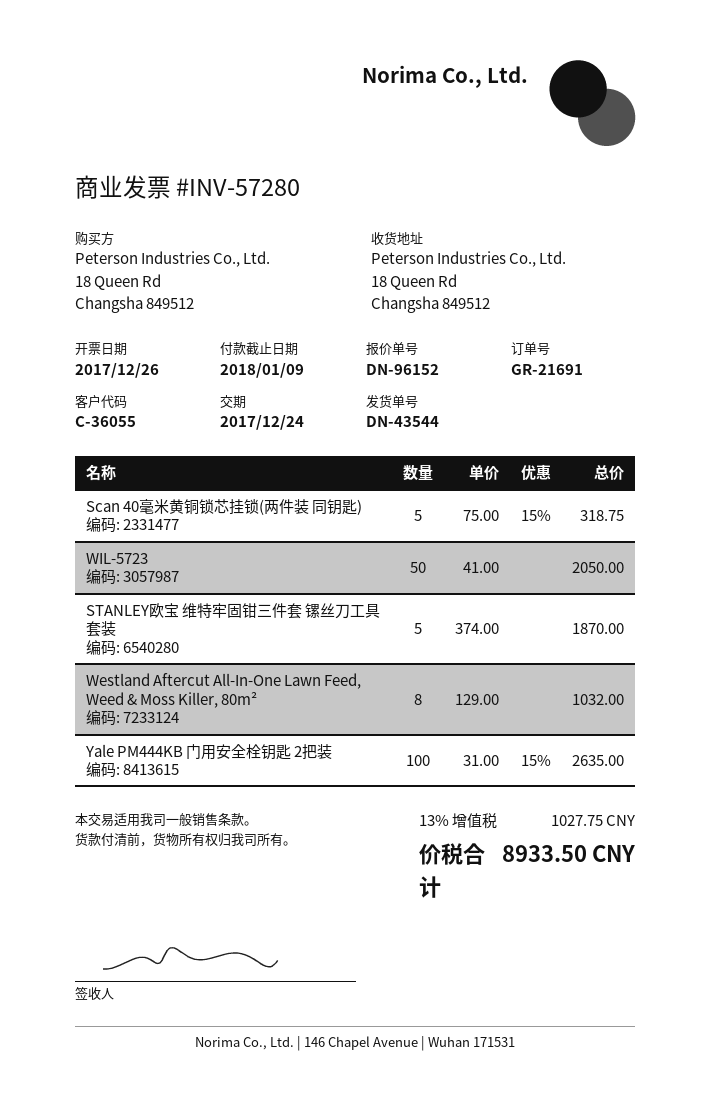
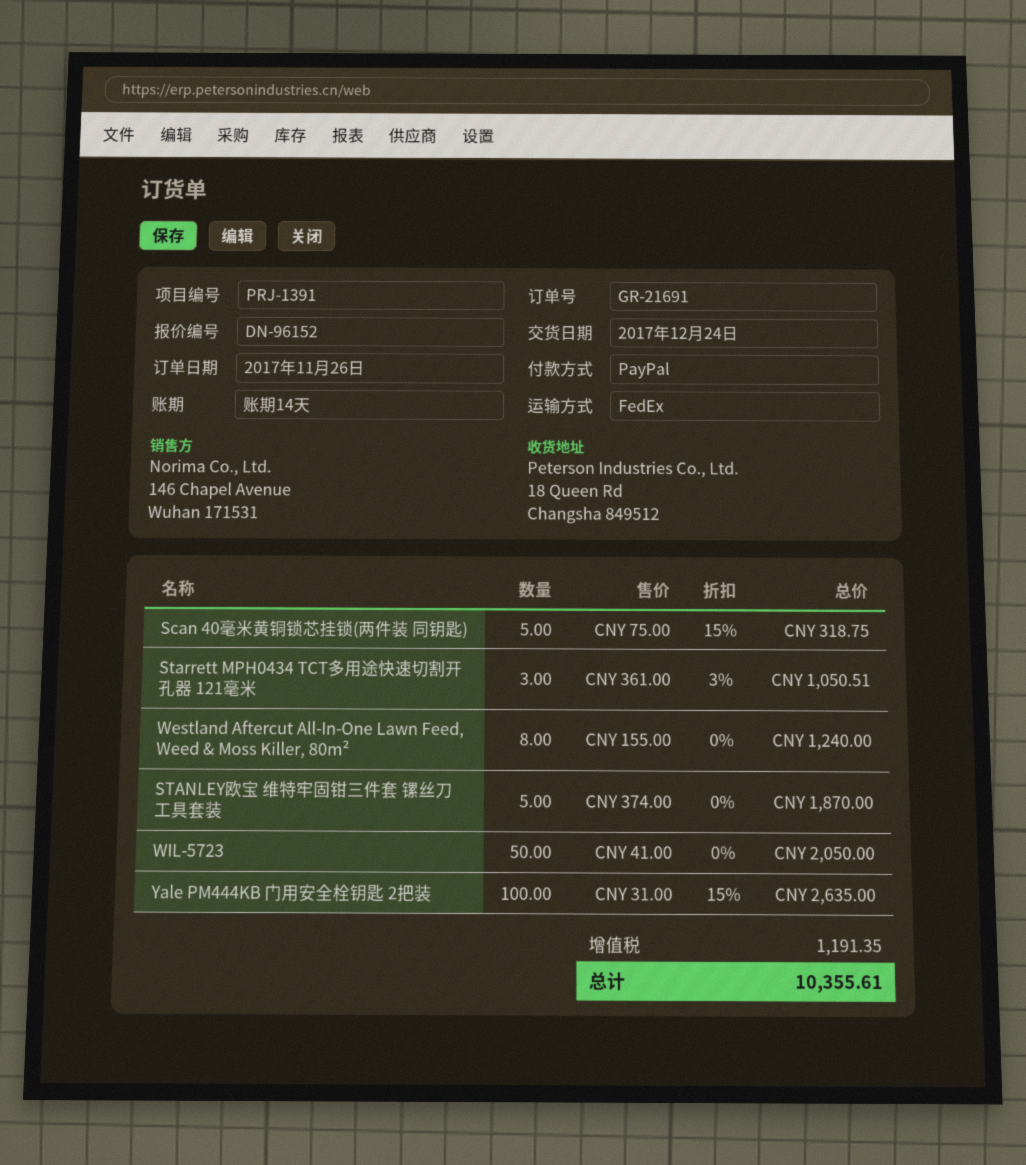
Westland Aftercut All-In-One Lawn Feed, Weed & Moss Killer, 80m²: 8 x 129.00 = 1032.00 -> 8 x 155.00 = 1240.00
Starrett MPH0434 TCT多用途快速切割开孔器 121毫米: none -> 3 x 361.00 - 3% = 1050.51
tax: 1027.75 -> 1191.35
total: 8933.50 -> 10355.61

